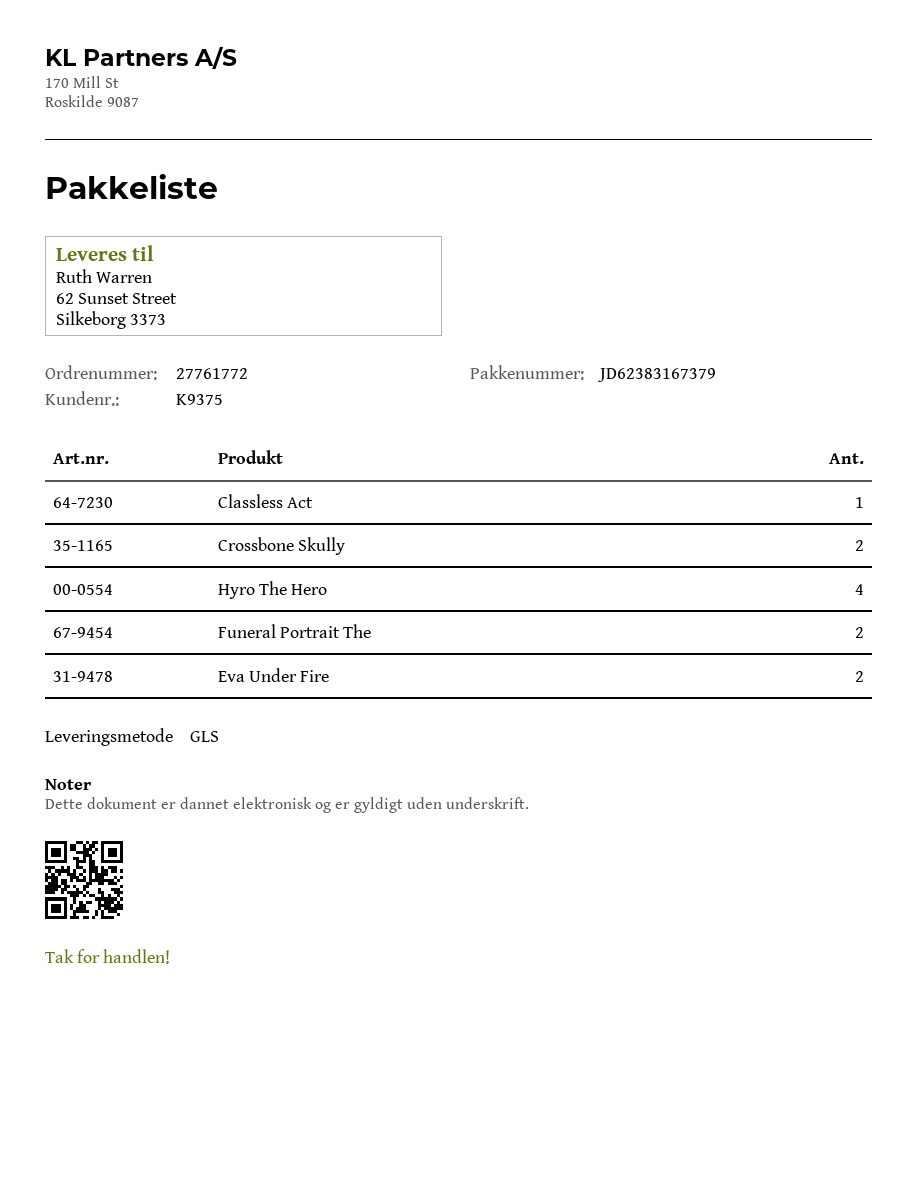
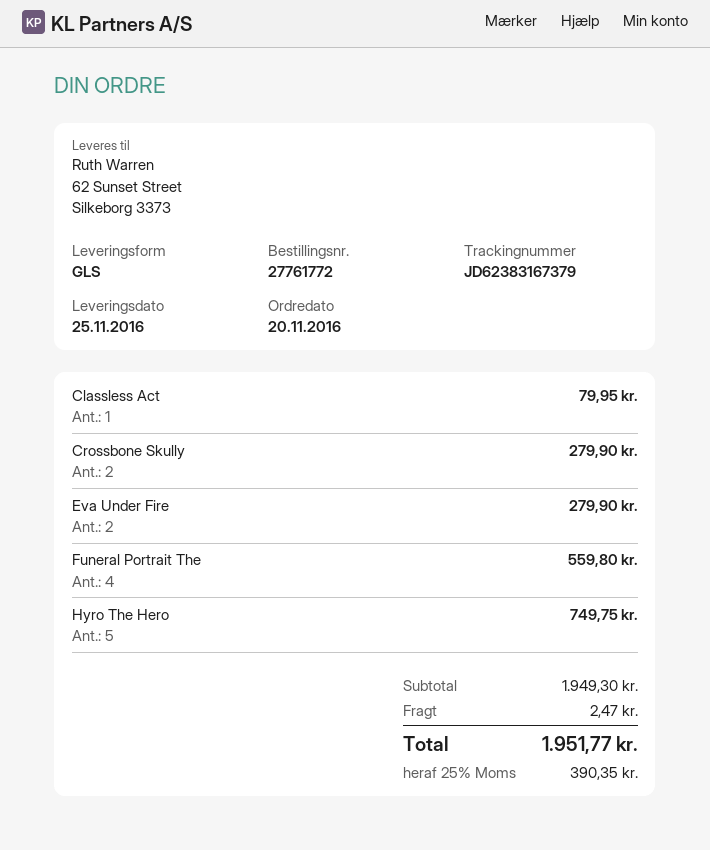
Hyro The Hero: 4 -> 5
Funeral Portrait The: 2 -> 4

